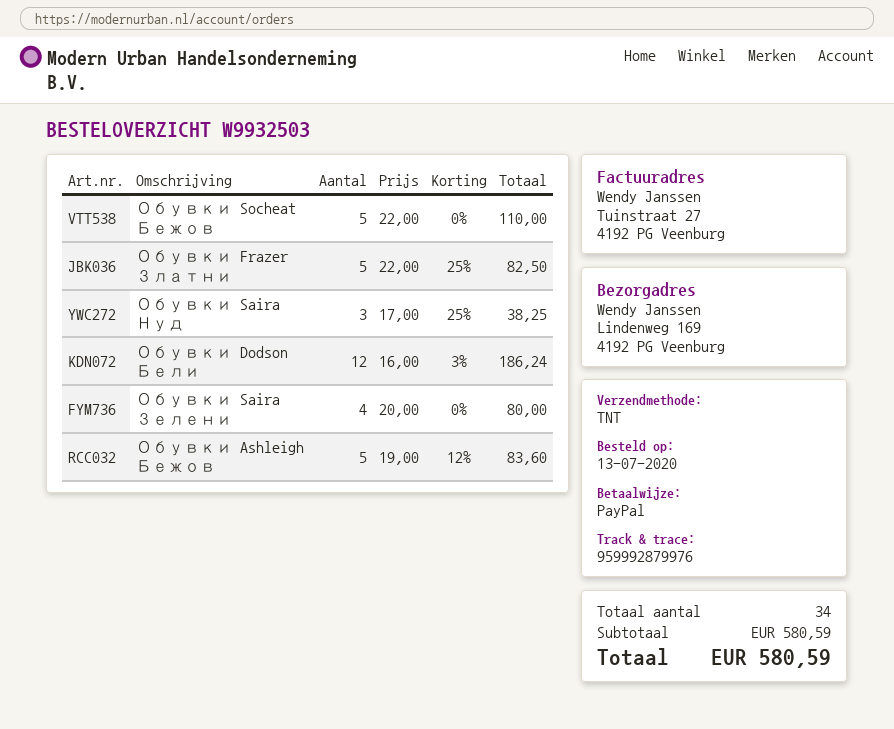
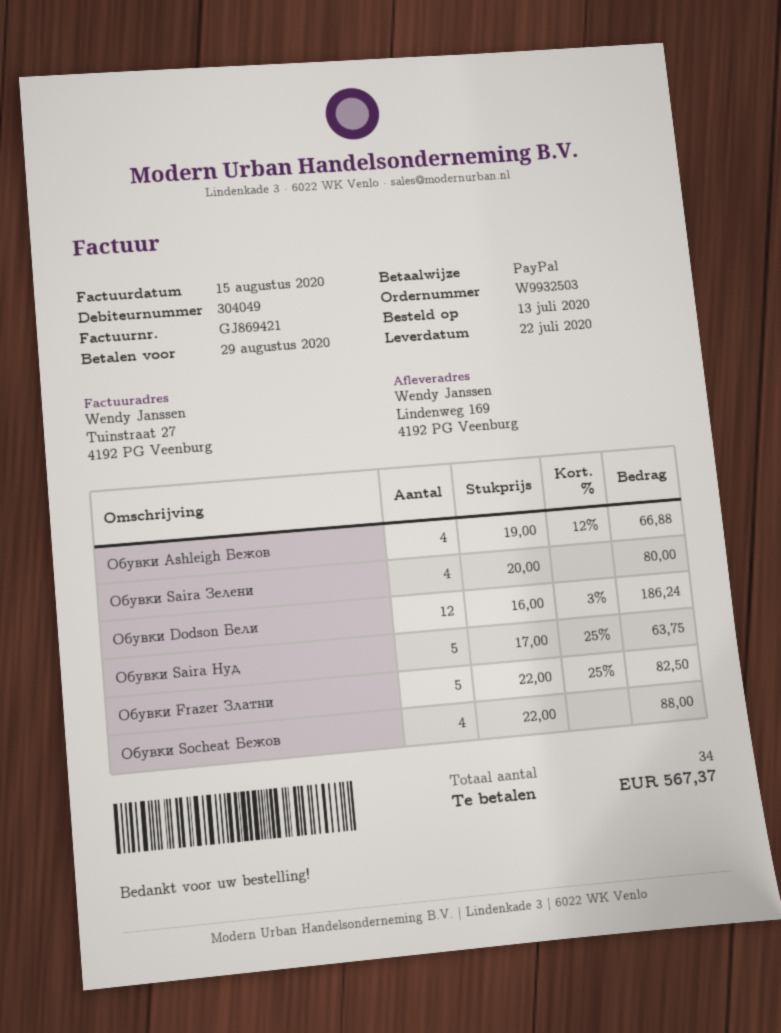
Обувки Socheat Бежов: 5 x 22.00 = 110.00 -> 4 x 22.00 = 88.00
Обувки Saira Нуд: 3 x 17.00 - 25% = 38.25 -> 5 x 17.00 - 25% = 63.75
Обувки Ashleigh Бежов: 5 x 19.00 - 12% = 83.60 -> 4 x 19.00 - 12% = 66.88
total: 580.59 -> 567.37

